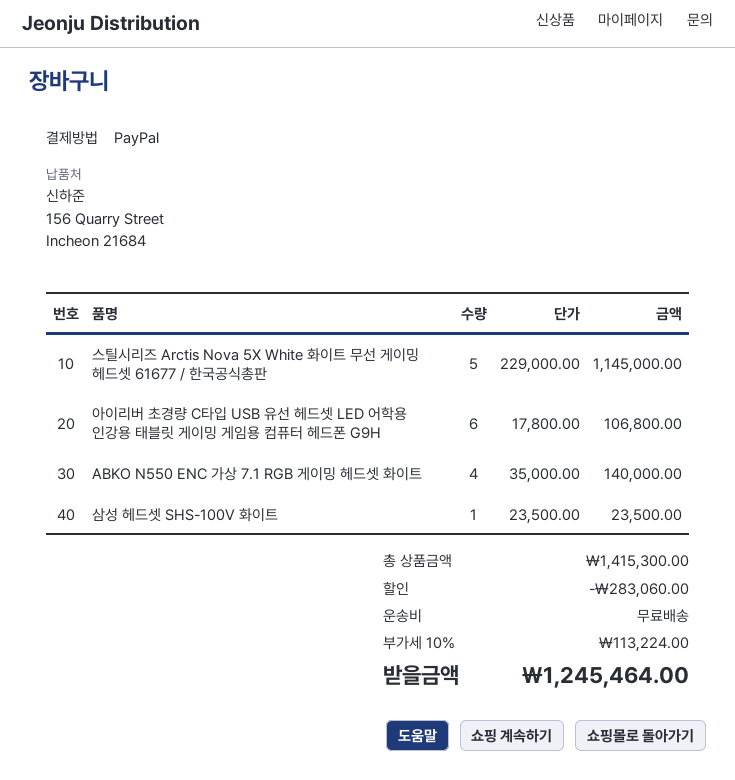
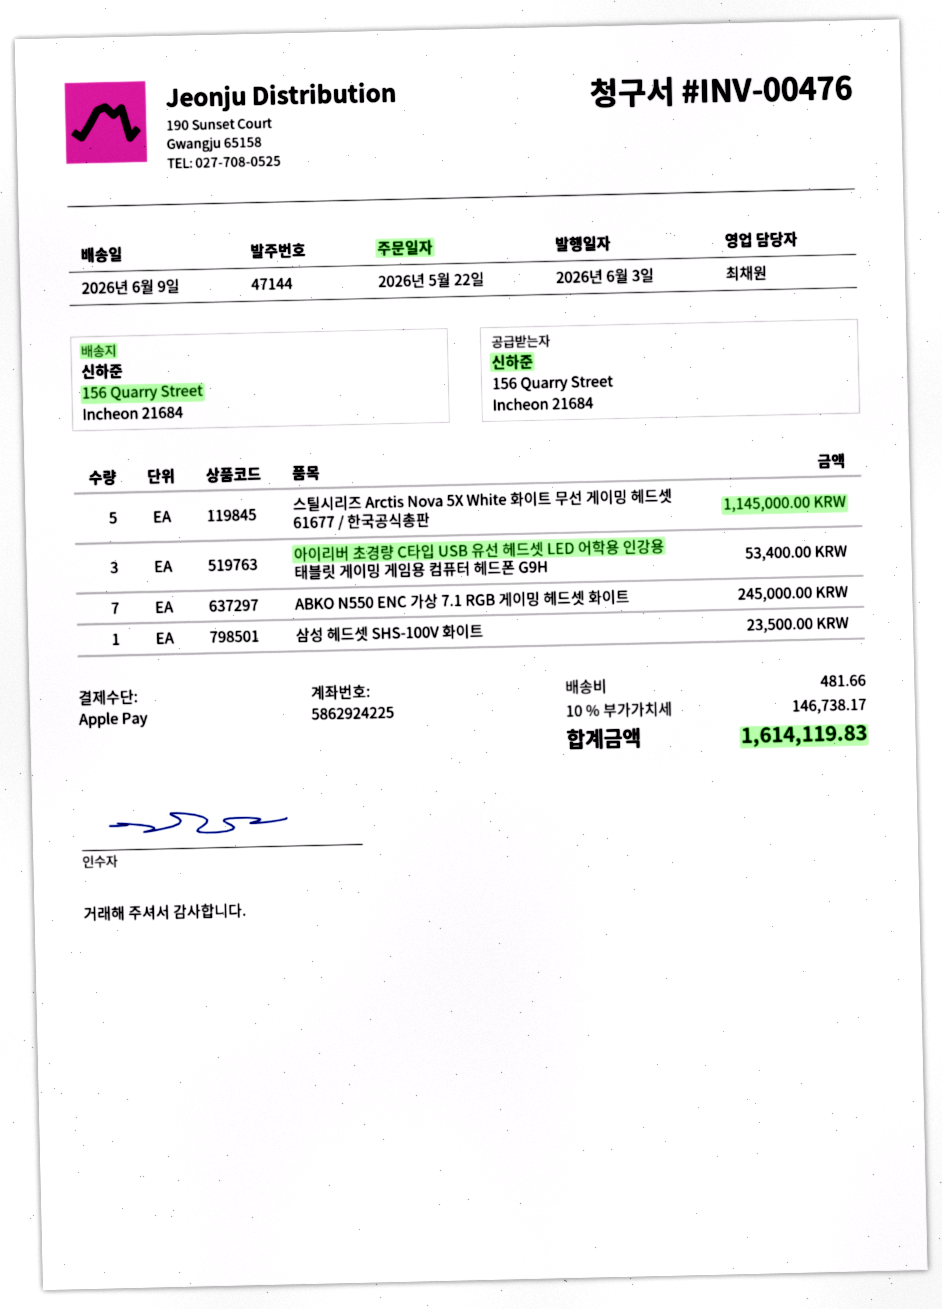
payment method: PayPal -> Apple Pay
아이리버 초경량 C타입 USB 유선 헤드셋 LED 어학용 인강용 태블릿 게이밍 게임용 컴퓨터 헤드폰 G9H: 6 for 106800.00 -> 3 for 53400.00
ABKO N550 ENC 가상 7.1 RGB 게이밍 헤드셋 화이트: 4 for 140000.00 -> 7 for 245000.00
discount: 283060.00 -> none
shipping: 0.00 -> 481.66
tax: 10% = 113224.00 -> 10% = 146738.17
total: 1245464.00 -> 1614119.83

